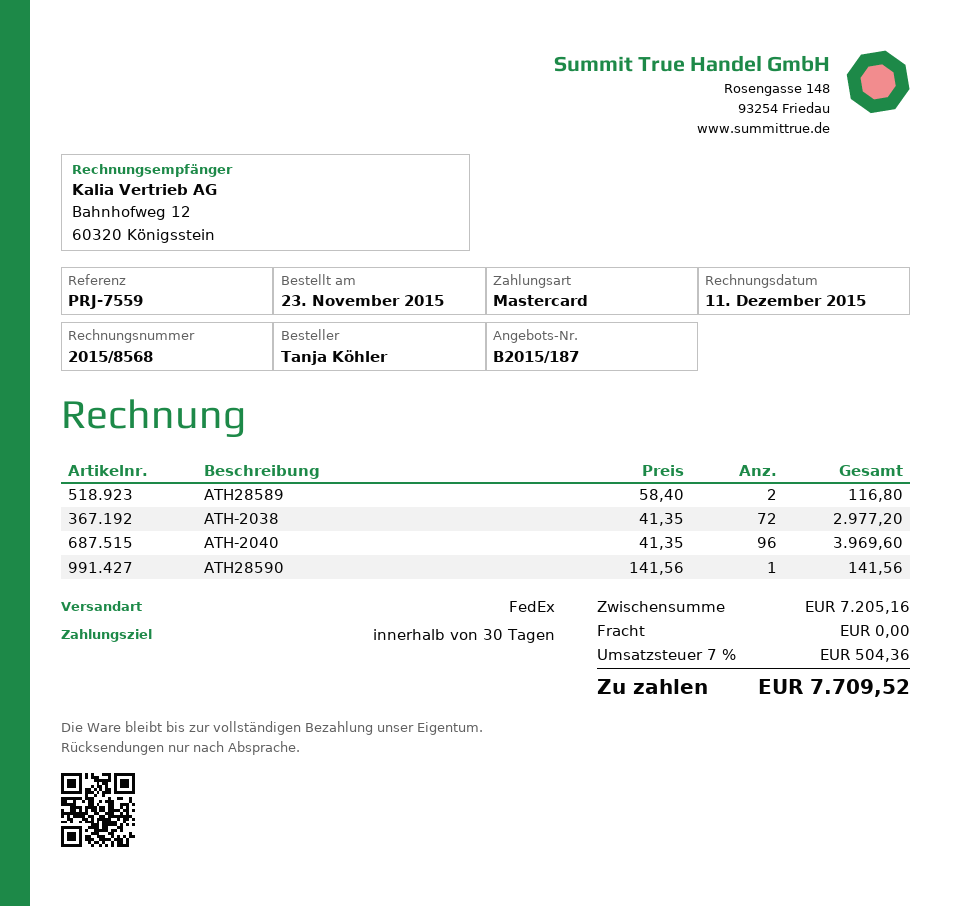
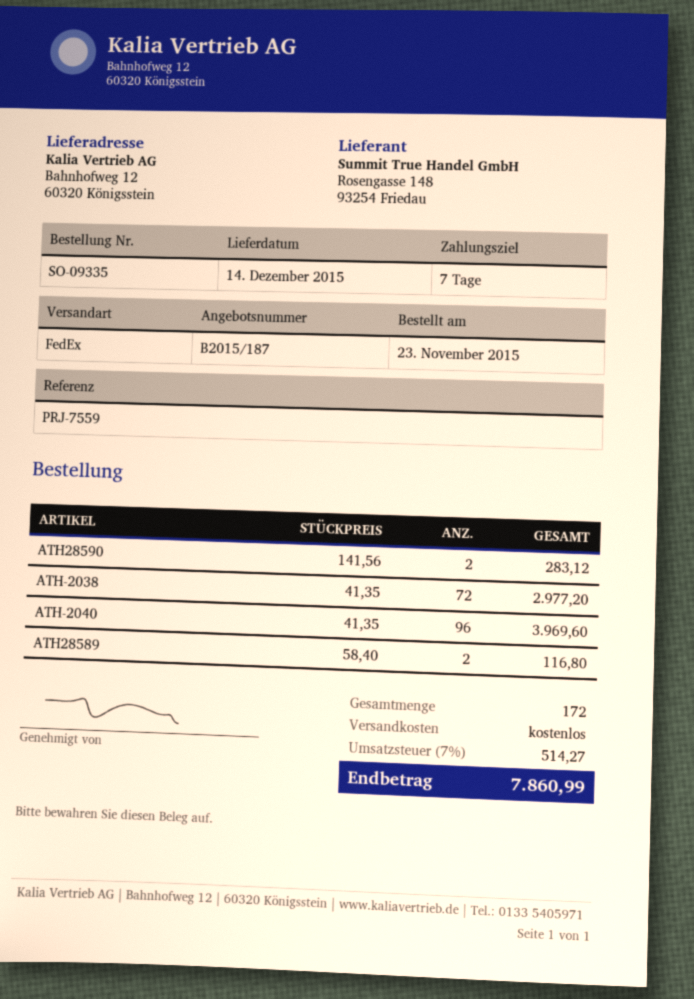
payment terms: 30 days -> 7 days
ATH28590: 1 x 141.56 = 141.56 -> 2 x 141.56 = 283.12
tax: 7% = 504.36 -> 7% = 514.27
total: 7709.52 -> 7860.99

